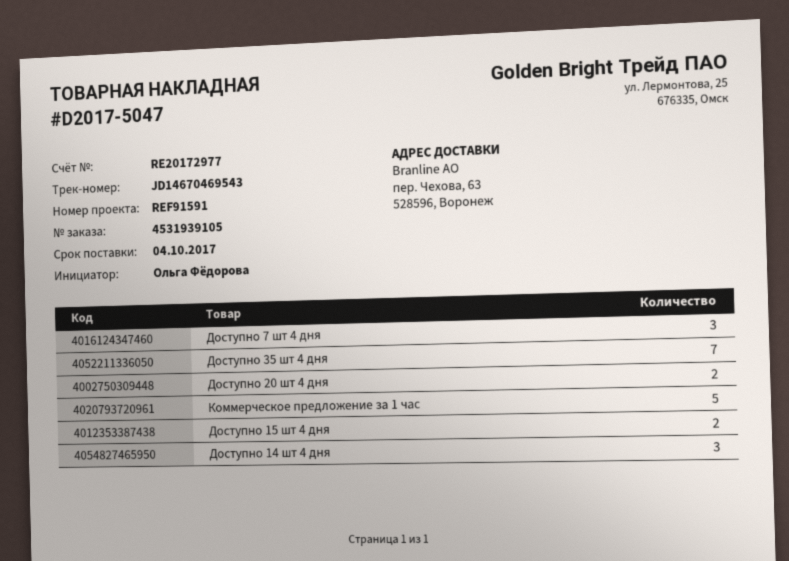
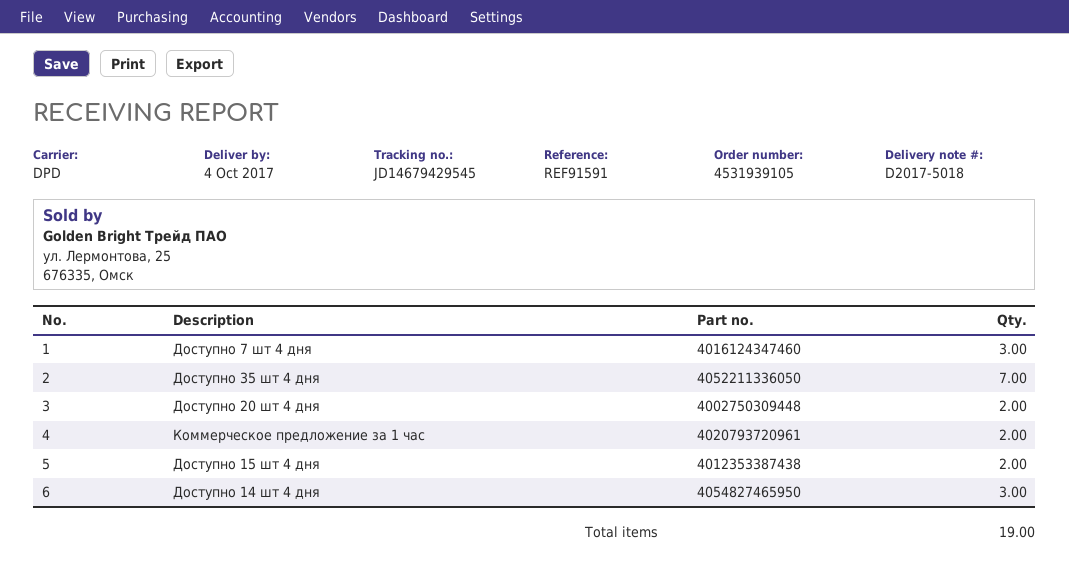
delivery note number: D2017-5047 -> D2017-5018
tracking number: JD14670469543 -> JD14679429545
Коммерческое предложение за 1 час: 5 -> 2

